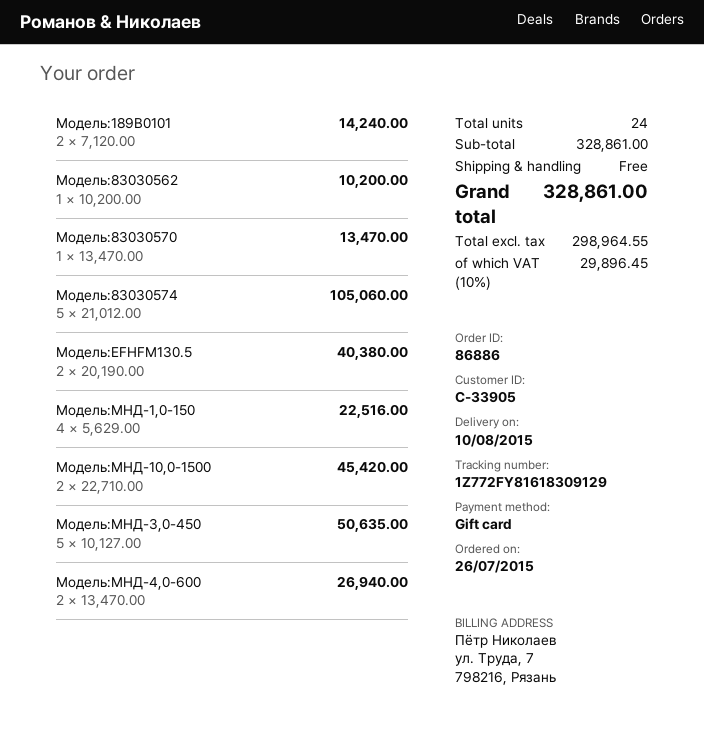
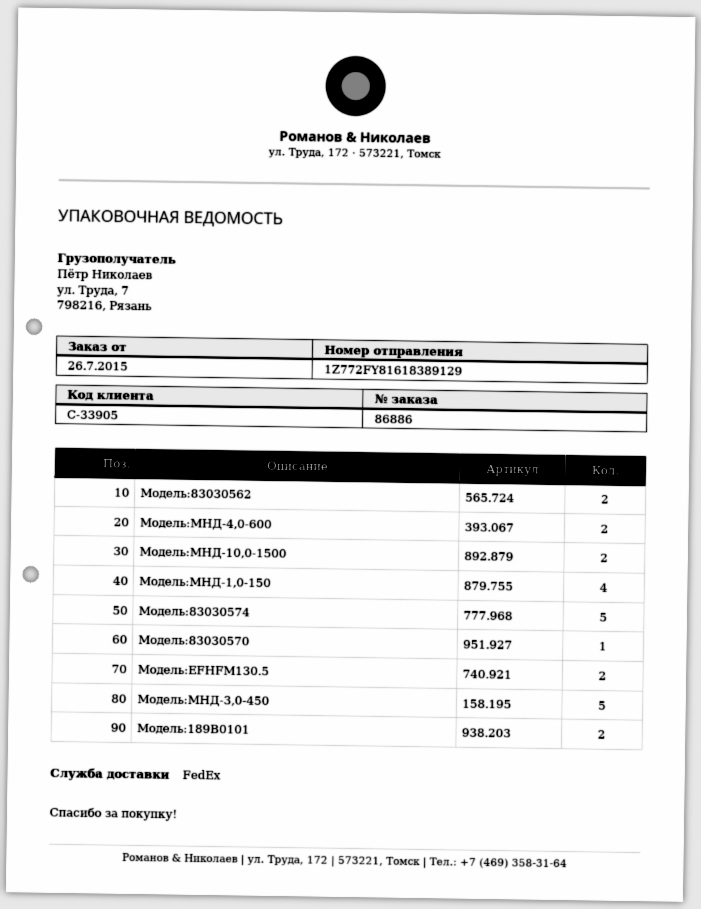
tracking number: 1Z772FY81618309129 -> 1Z772FY81618389129
Модель:83030562: 1 -> 2

